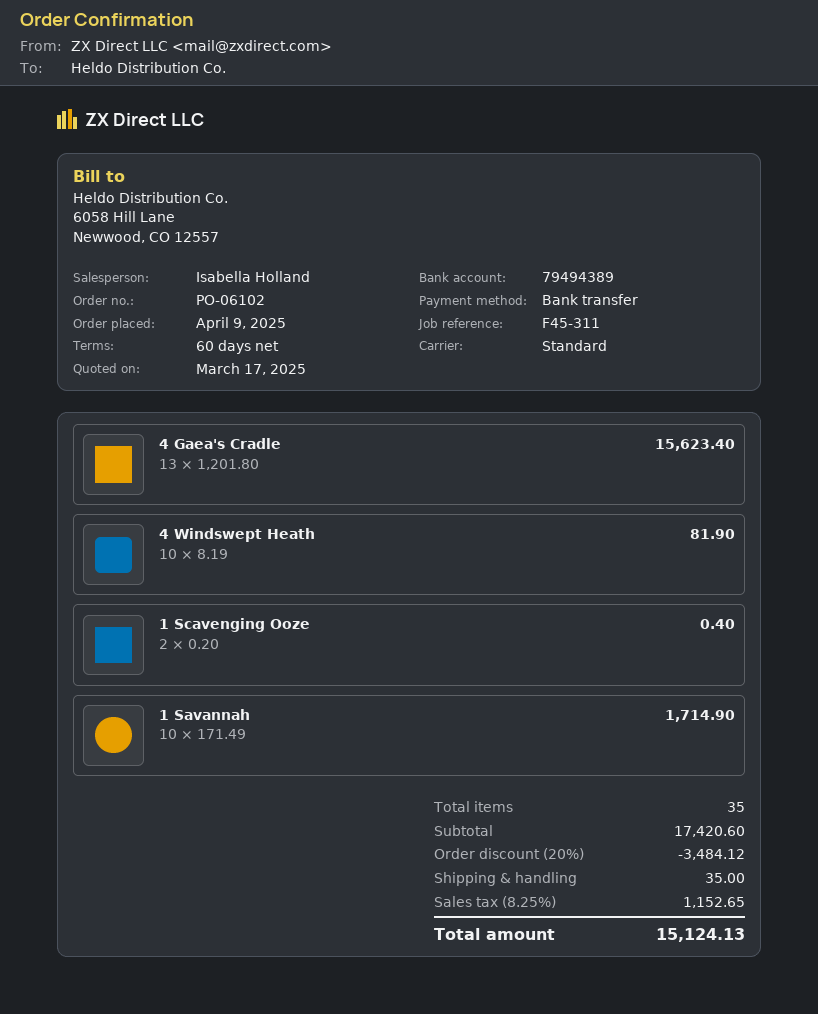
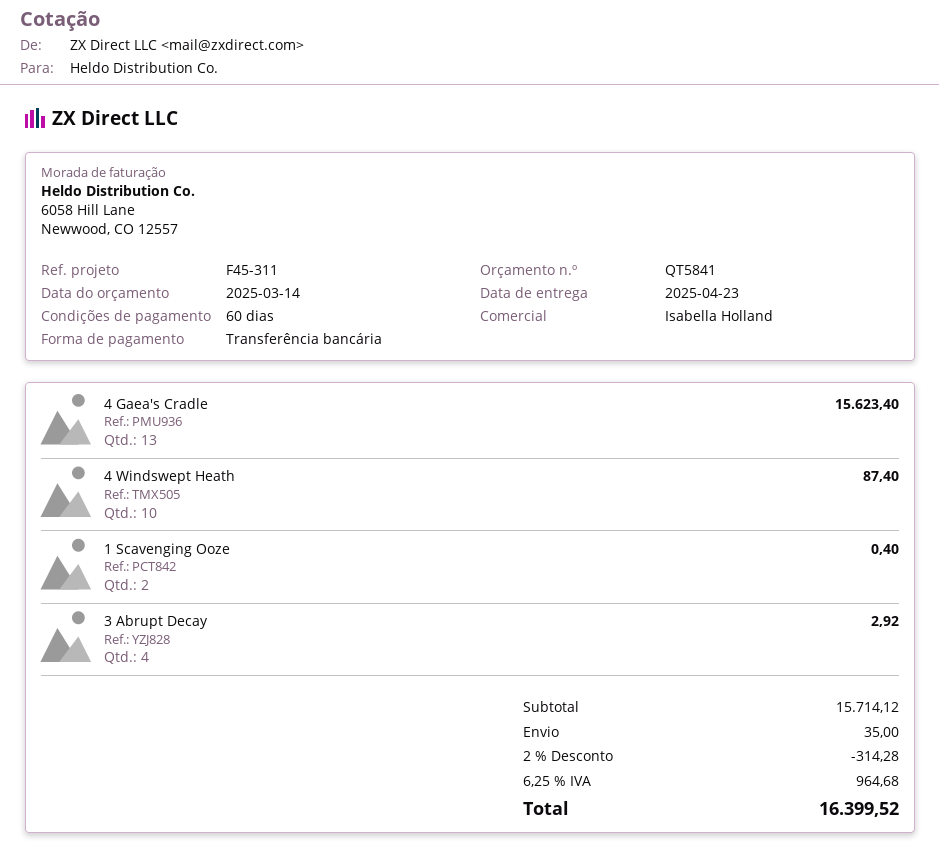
quote date: 2025-03-17 -> 2025-03-14
4 Windswept Heath: 10 for 81.90 -> 10 for 87.40
1 Savannah: 10 for 1714.90 -> none
3 Abrupt Decay: none -> 4 for 2.92
subtotal: 17420.60 -> 15714.12
discount: 20% = 3484.12 -> 2% = 314.28
tax: 8.25% = 1152.65 -> 6.25% = 964.68
total: 15124.13 -> 16399.52

